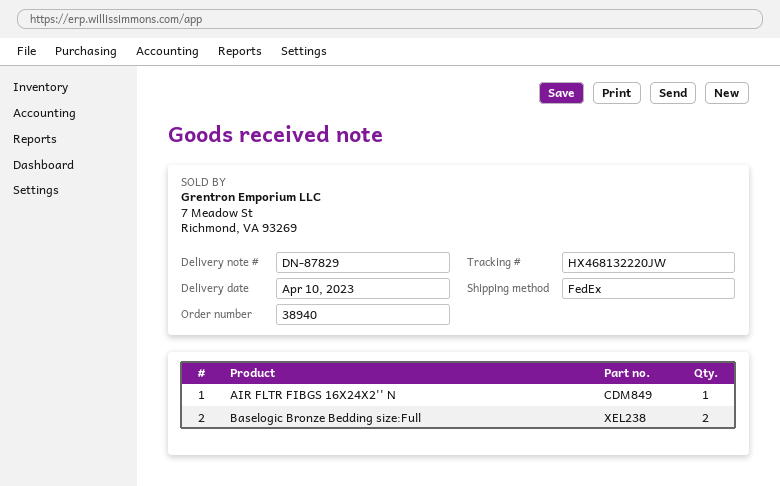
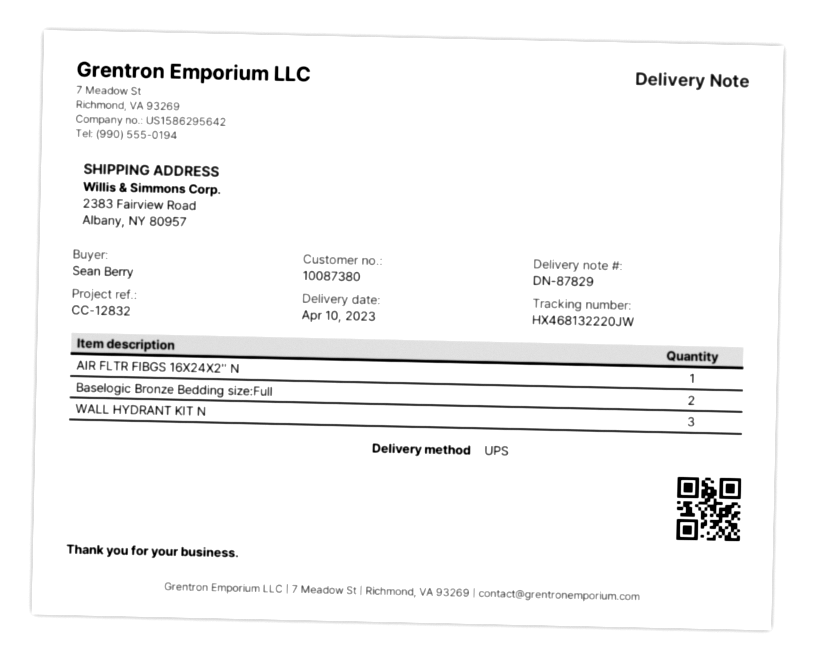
shipping method: FedEx -> UPS
WALL HYDRANT KIT N: none -> 3

